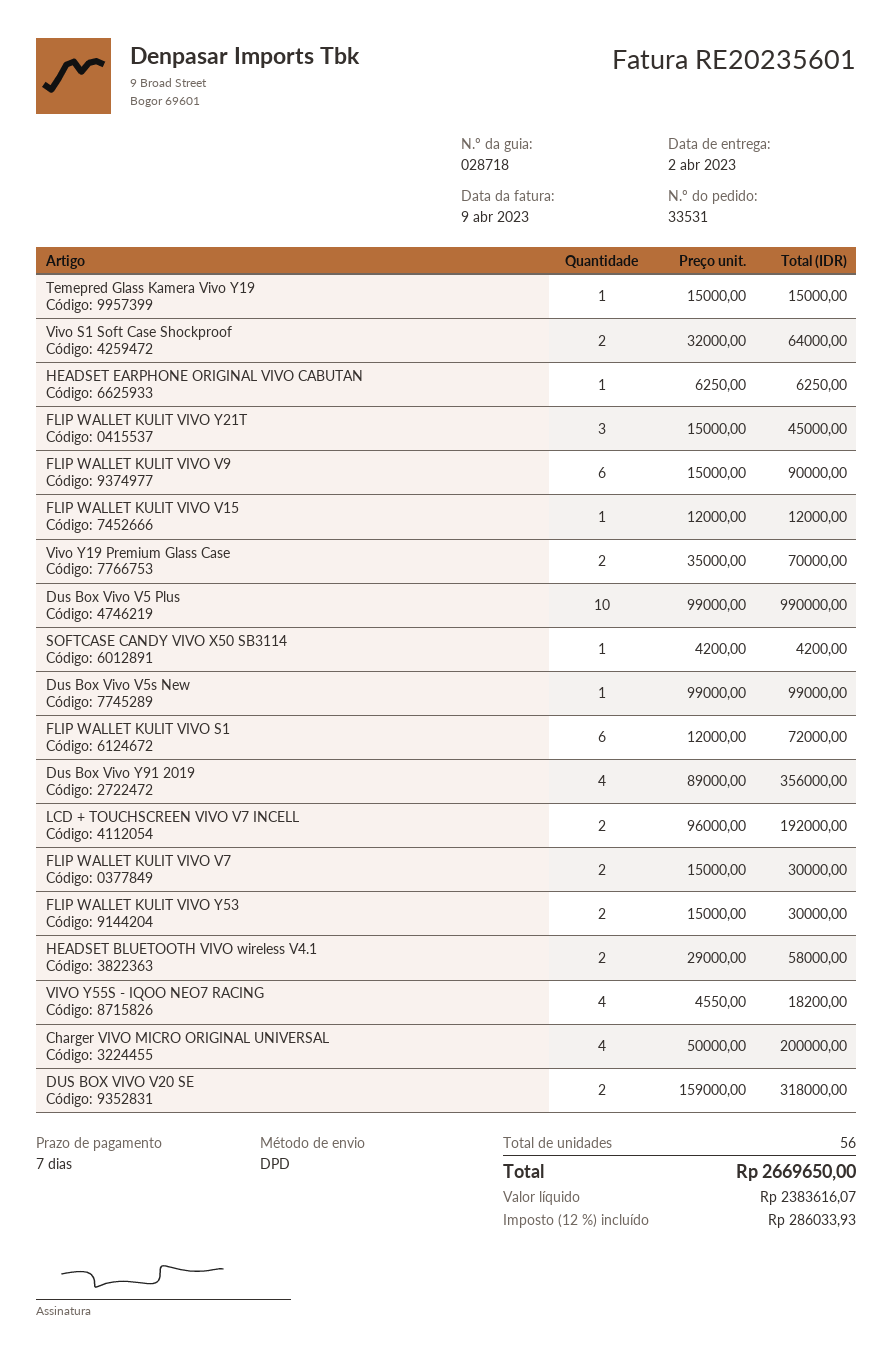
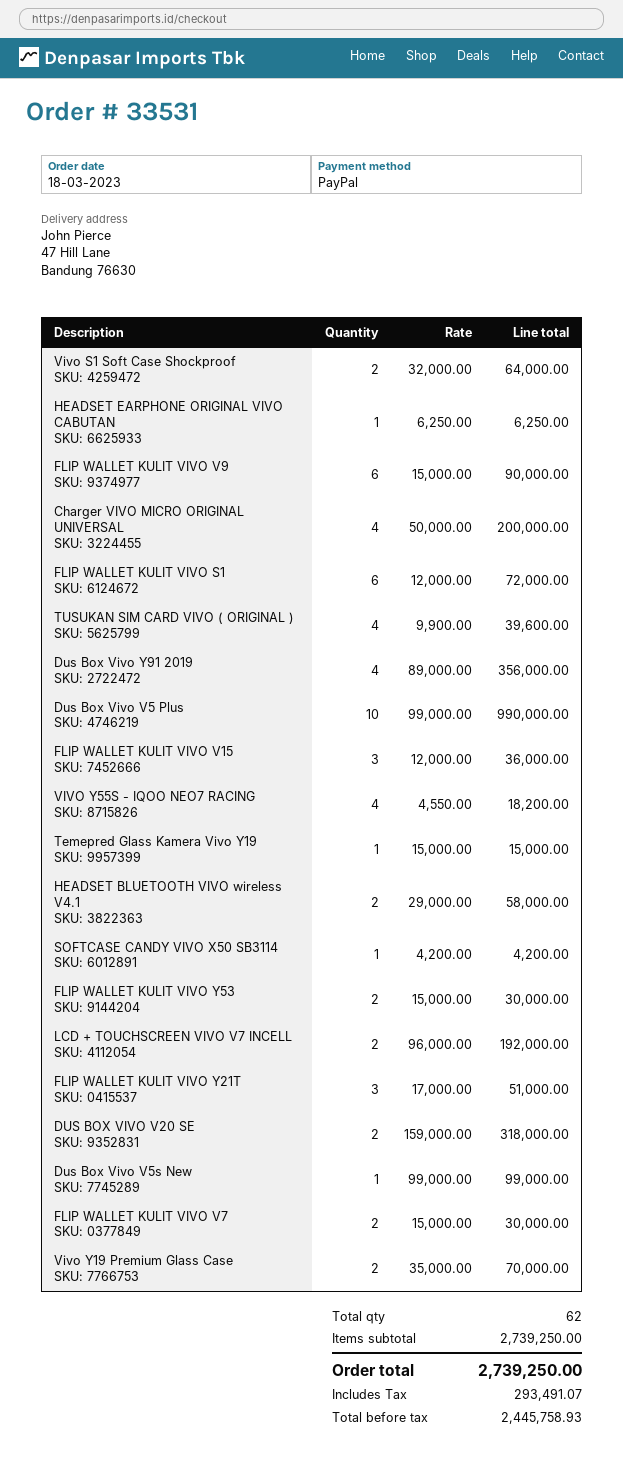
FLIP WALLET KULIT VIVO Y21T: 3 x 15000.00 = 45000.00 -> 3 x 17000.00 = 51000.00
FLIP WALLET KULIT VIVO V15: 1 x 12000.00 = 12000.00 -> 3 x 12000.00 = 36000.00
TUSUKAN SIM CARD VIVO ( ORIGINAL ): none -> 4 x 9900.00 = 39600.00
total quantity: 56 -> 62
net: 2383616.07 -> 2445758.93
tax: 286033.93 -> 293491.07
total: 2669650.00 -> 2739250.00

